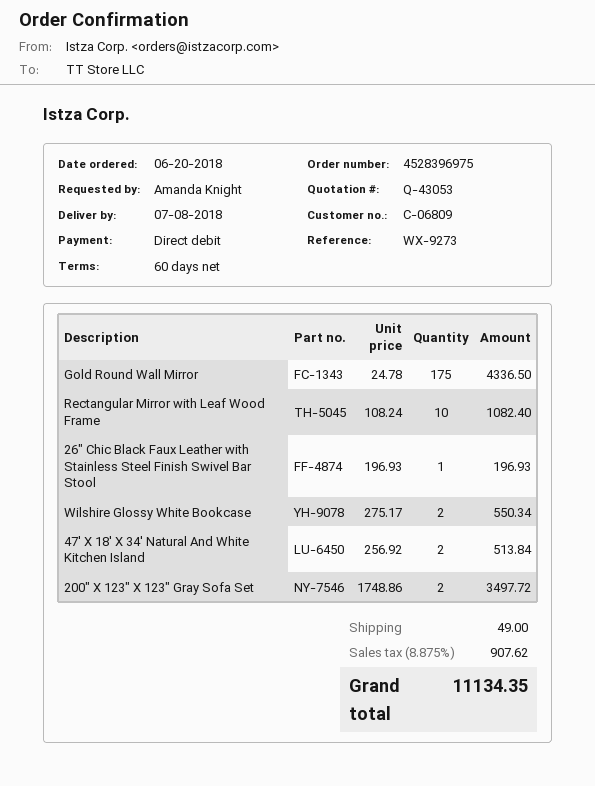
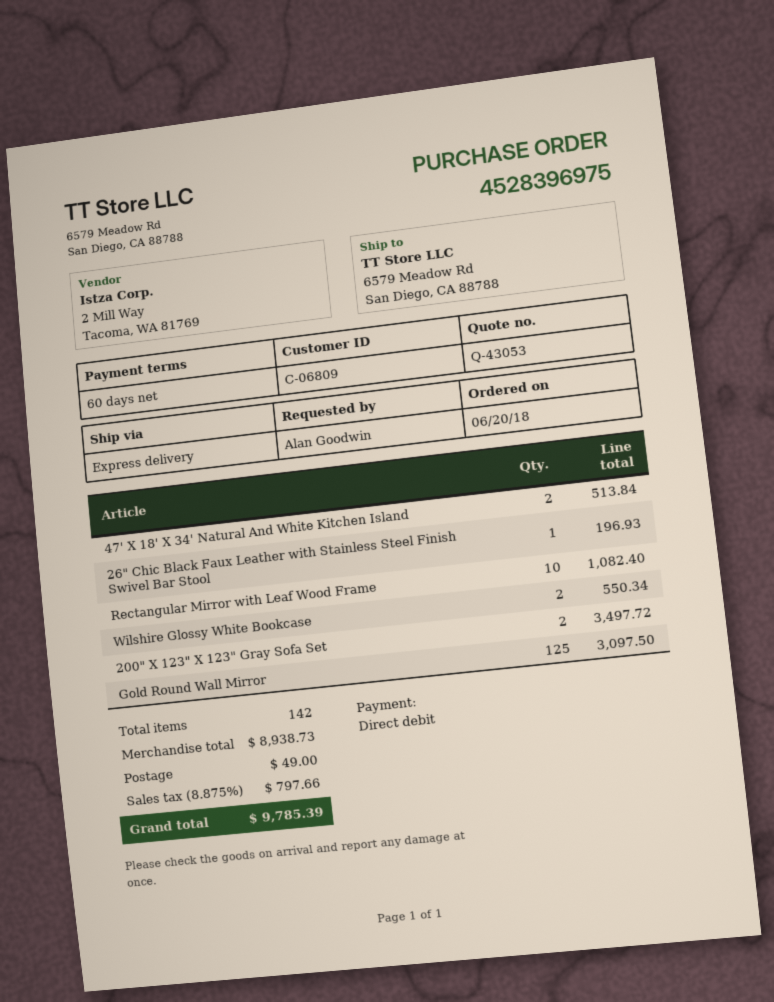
ordered by: Amanda Knight -> Alan Goodwin
Gold Round Wall Mirror: 175 for 4336.50 -> 125 for 3097.50
tax: 8.875% = 907.62 -> 8.875% = 797.66
total: 11134.35 -> 9785.39

